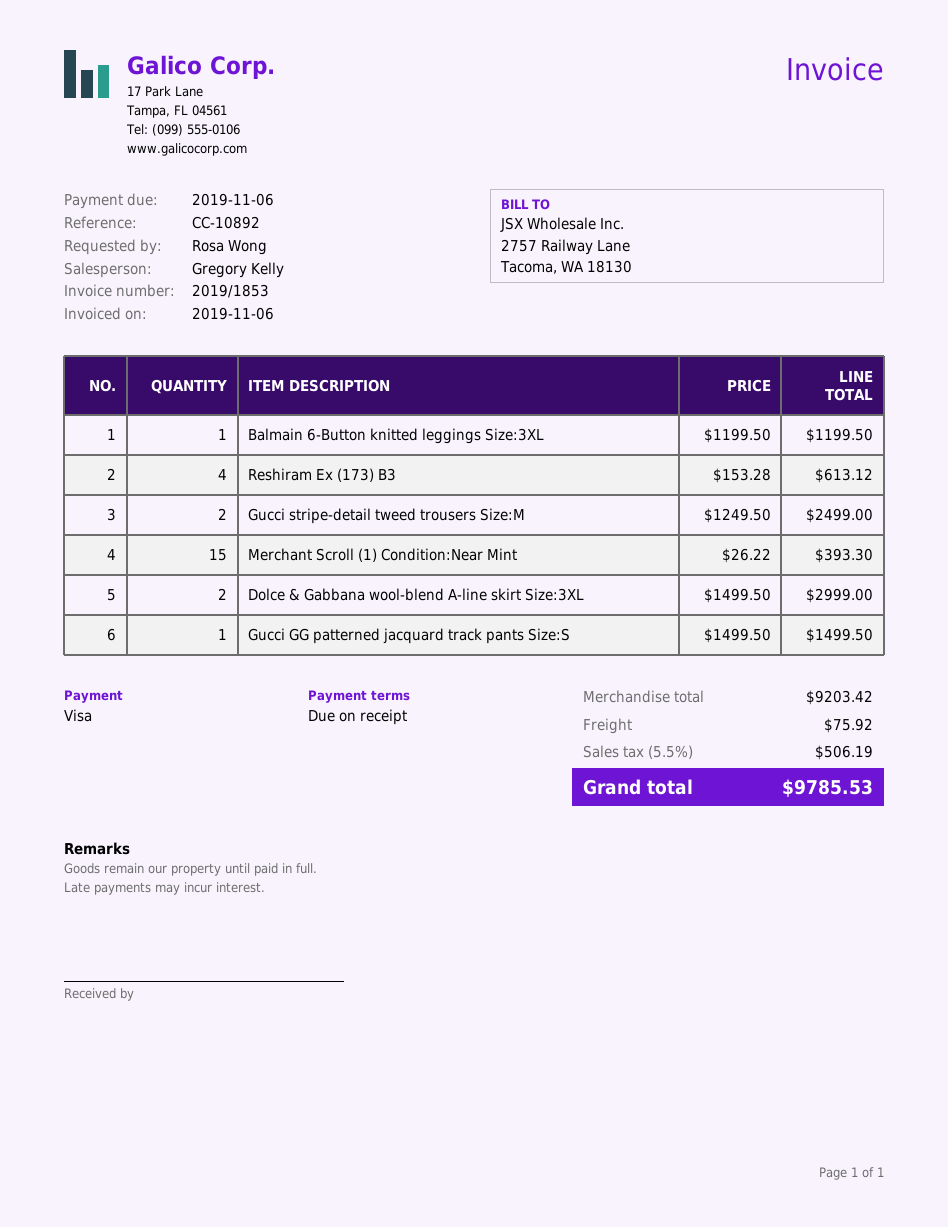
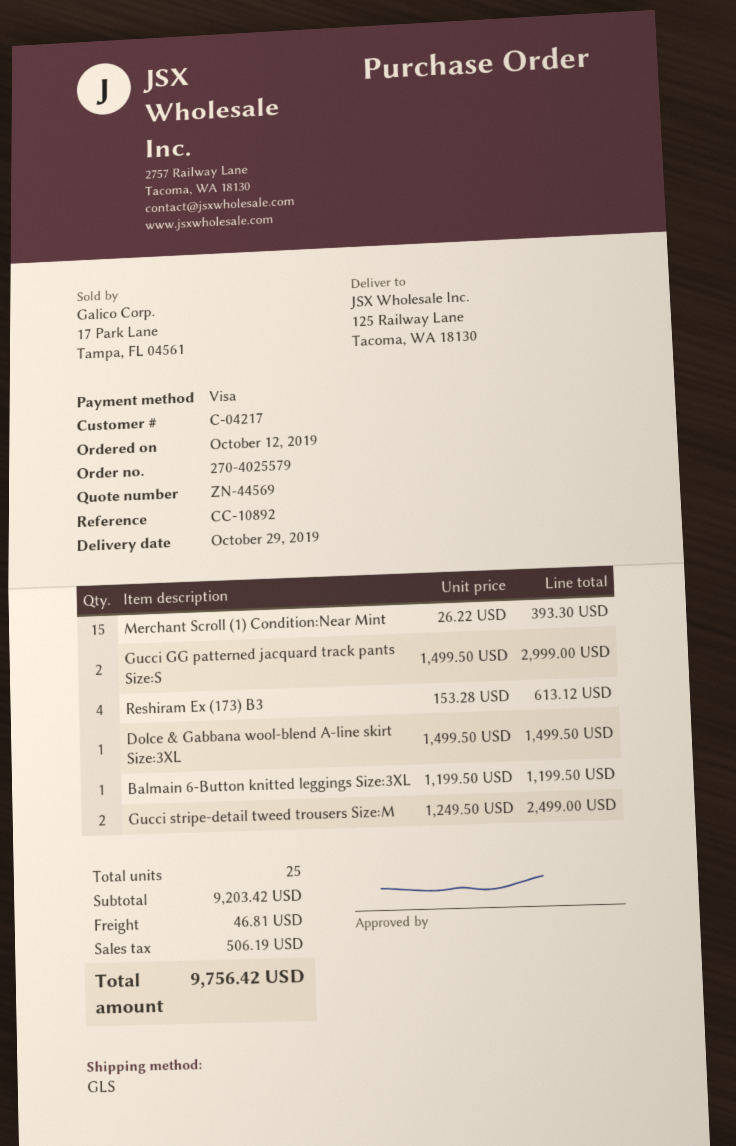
Dolce & Gabbana wool-blend A-line skirt Size:3XL: 2 x 1499.50 = 2999.00 -> 1 x 1499.50 = 1499.50
Gucci GG patterned jacquard track pants Size:S: 1 x 1499.50 = 1499.50 -> 2 x 1499.50 = 2999.00
shipping: 75.92 -> 46.81
total: 9785.53 -> 9756.42

